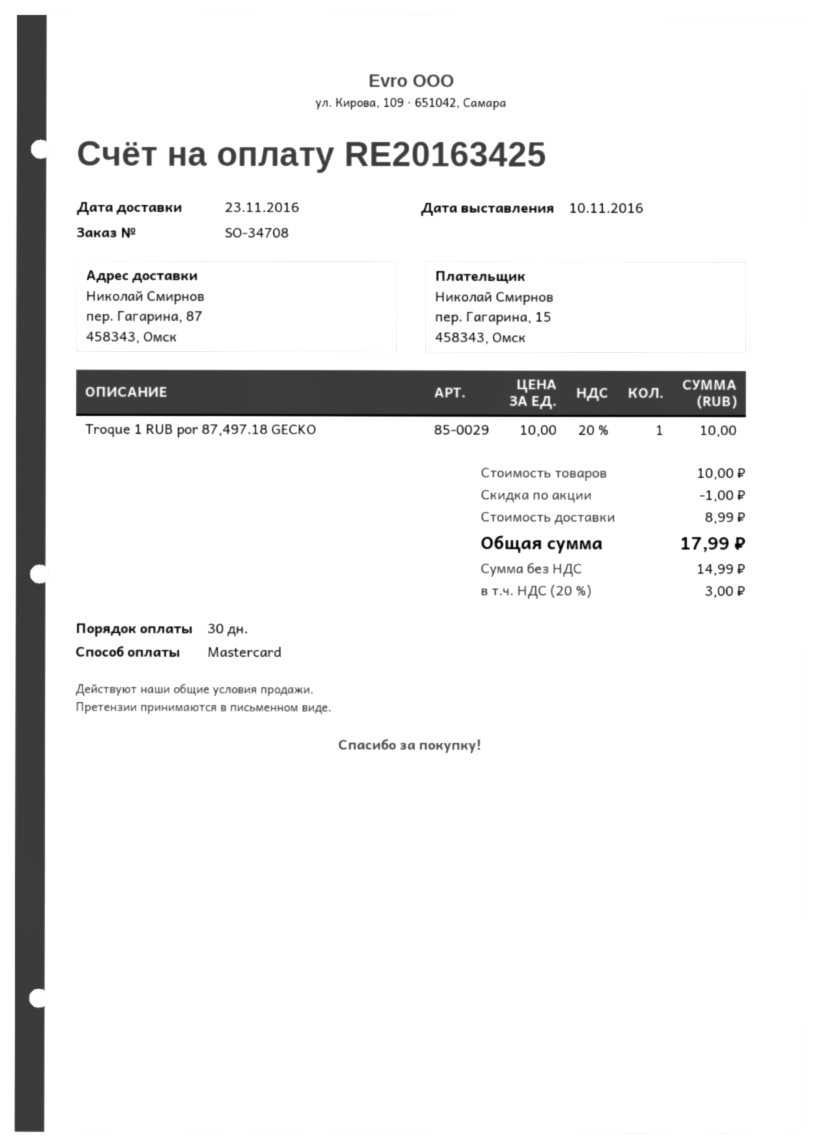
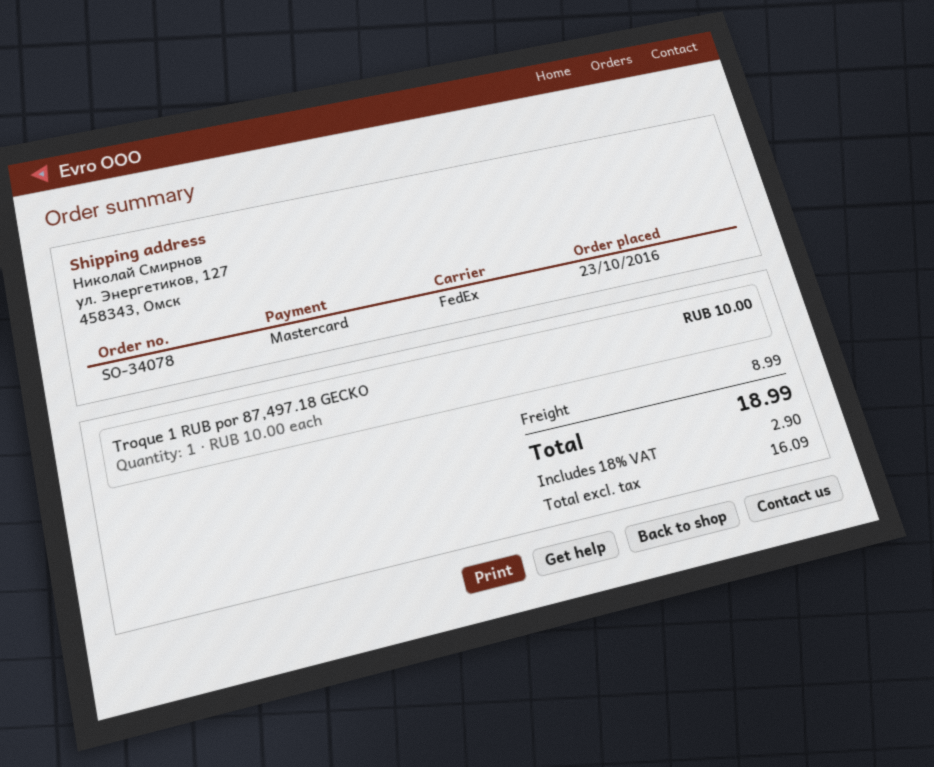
order number: SO-34708 -> SO-34078
ship to: пер. Гагарина, 87, 458343, Омск -> ул. Энергетиков, 127, 458343, Омск
discount: 1.00 -> none
net: 14.99 -> 16.09
tax: 20% = 3.00 -> 18% = 2.90
total: 17.99 -> 18.99

